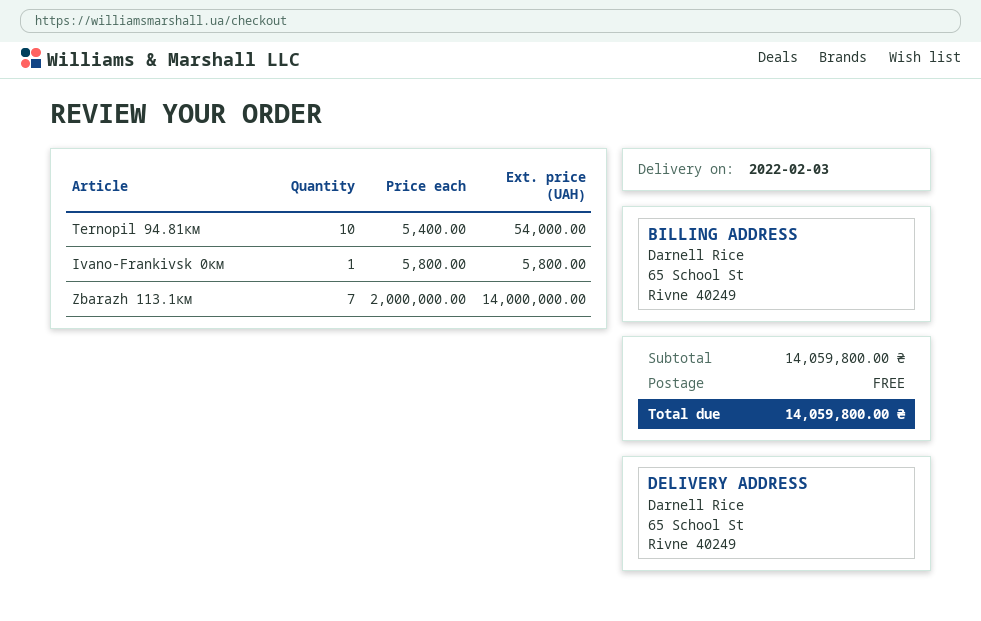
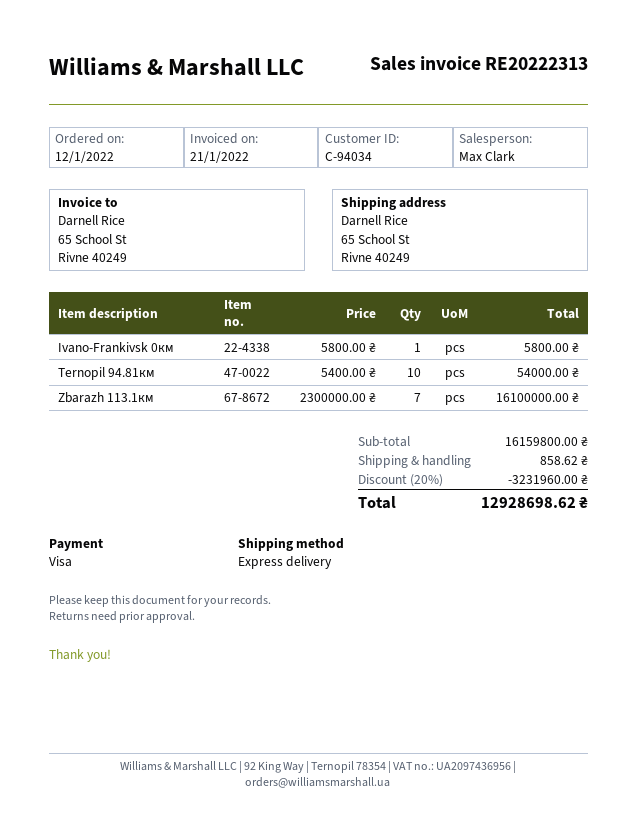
Zbarazh 113.1км: 7 x 2000000.00 = 14000000.00 -> 7 x 2300000.00 = 16100000.00
subtotal: 14059800.00 -> 16159800.00
discount: none -> 20% = 3231960.00
shipping: 0.00 -> 858.62
total: 14059800.00 -> 12928698.62

